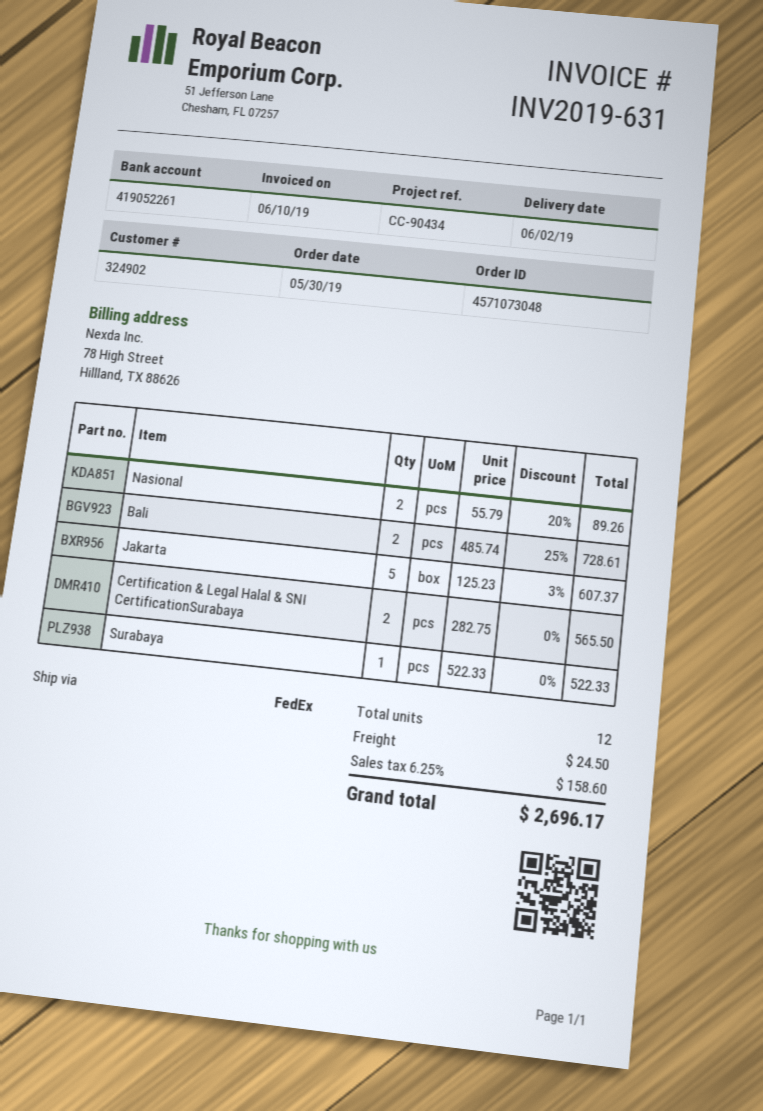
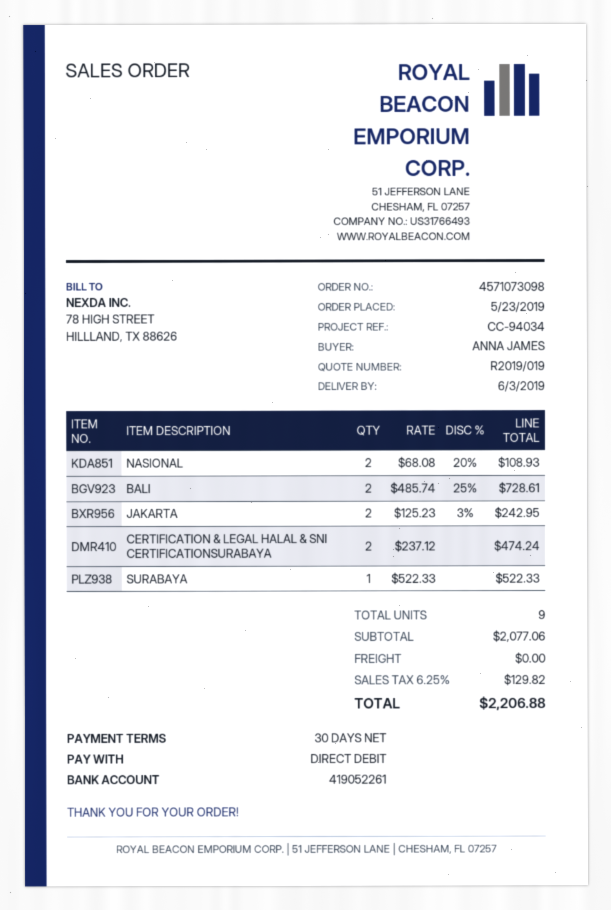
order number: 4571073048 -> 4571073098
order date: 2019-05-30 -> 2019-05-23
delivery date: 2019-06-02 -> 2019-06-03
reference: CC-90434 -> CC-94034
Nasional: 2 x 55.79 - 20% = 89.26 -> 2 x 68.08 - 20% = 108.93
Jakarta: 5 x 125.23 - 3% = 607.37 -> 2 x 125.23 - 3% = 242.95
Certification & Legal Halal & SNI CertificationSurabaya: 2 x 282.75 = 565.50 -> 2 x 237.12 = 474.24
total quantity: 12 -> 9
shipping: 24.50 -> 0.00
tax: 6.25% = 158.60 -> 6.25% = 129.82
total: 2696.17 -> 2206.88

